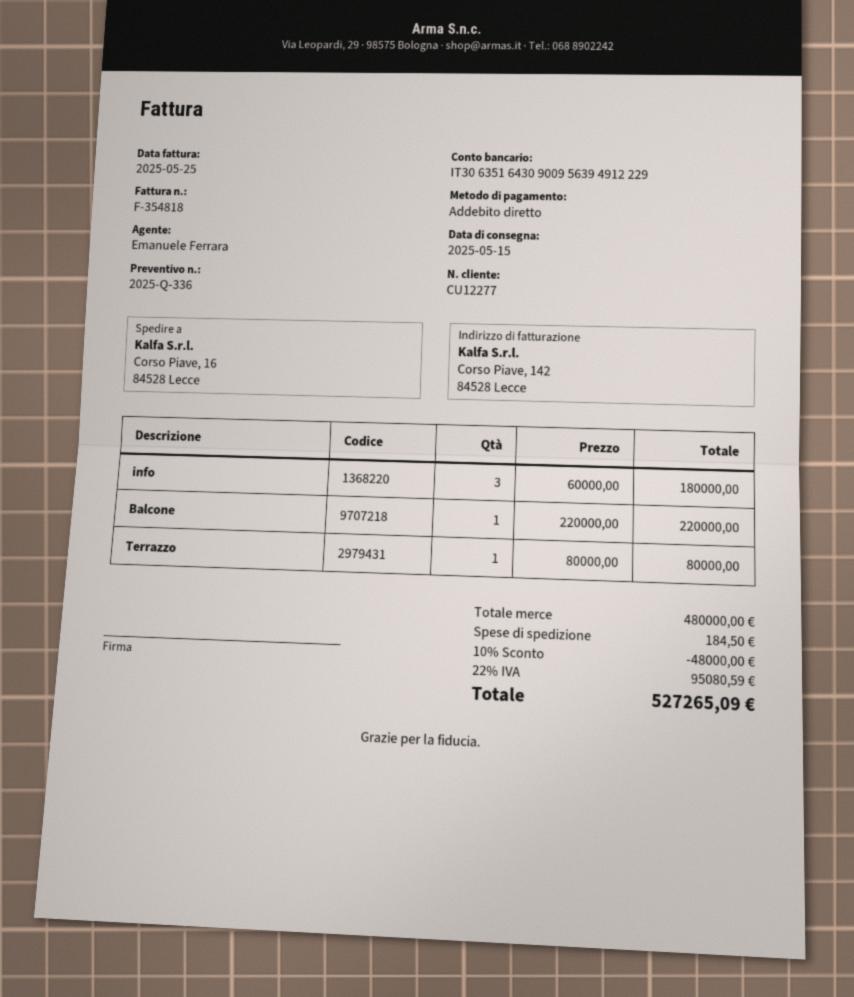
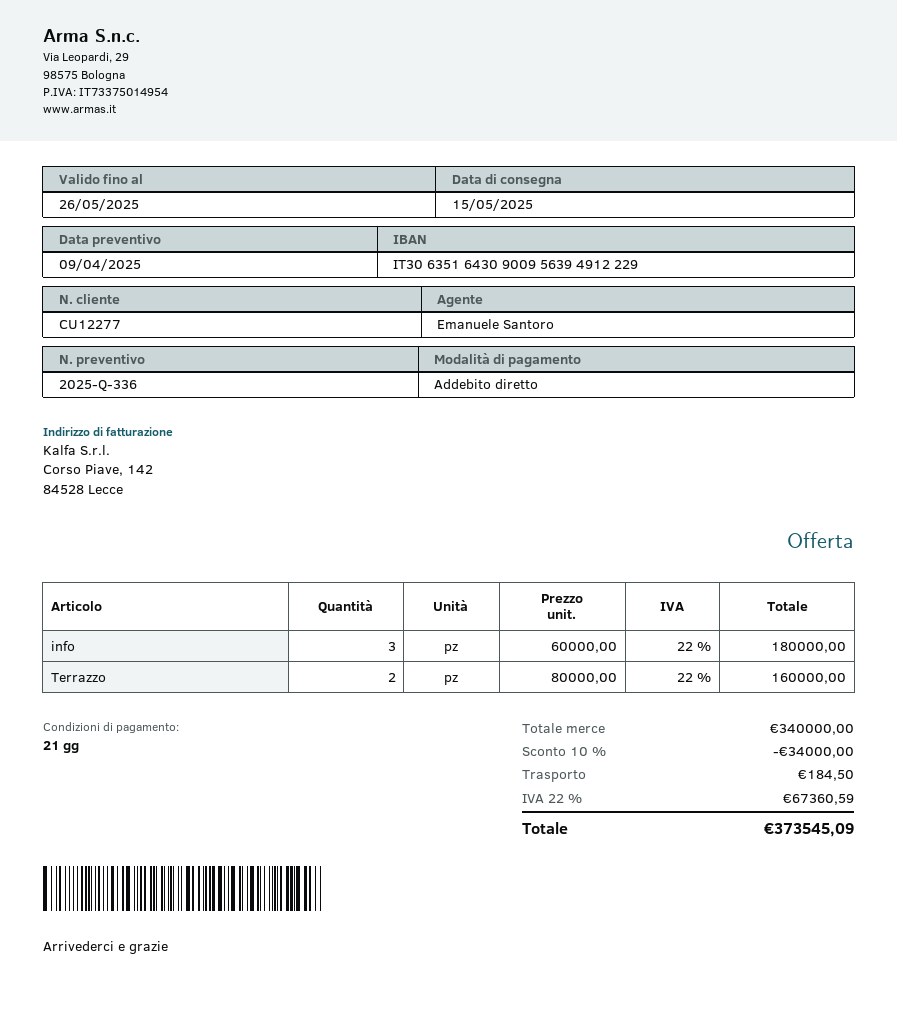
sales rep: Emanuele Ferrara -> Emanuele Santoro
Balcone: 1 x 220000.00 = 220000.00 -> none
Terrazzo: 1 x 80000.00 = 80000.00 -> 2 x 80000.00 = 160000.00
subtotal: 480000.00 -> 340000.00
discount: 10% = 48000.00 -> 10% = 34000.00
tax: 22% = 95080.59 -> 22% = 67360.59
total: 527265.09 -> 373545.09

